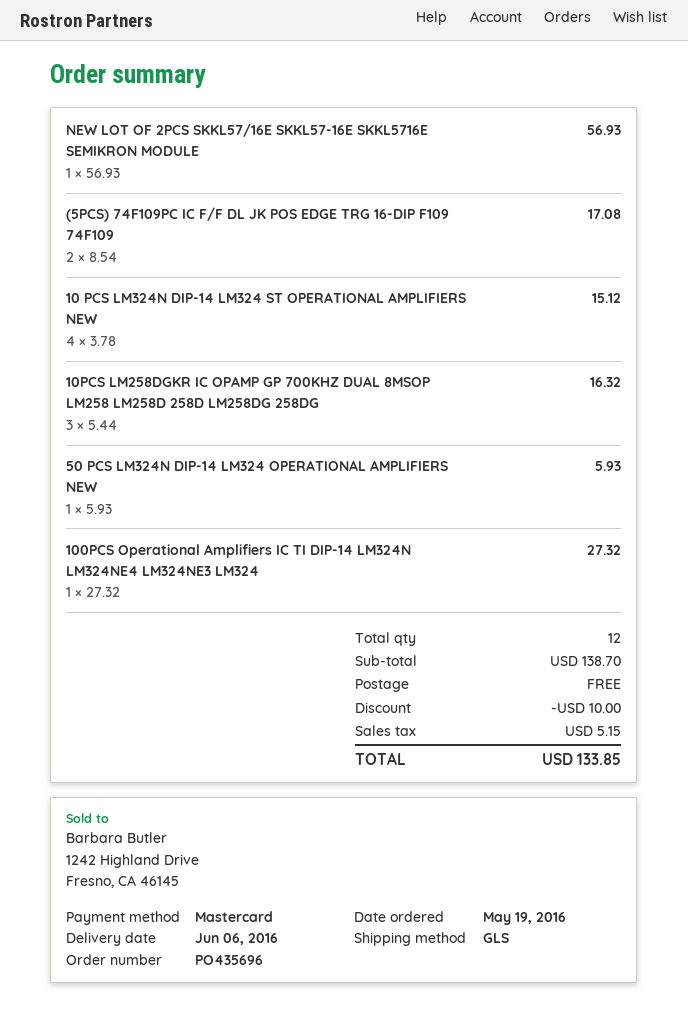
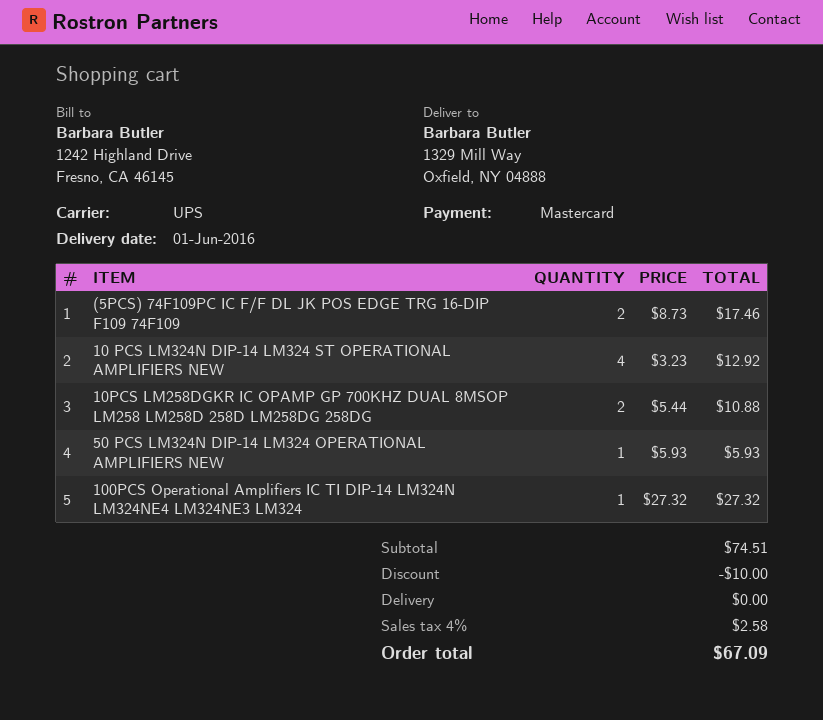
delivery date: 2016-06-06 -> 2016-06-01
shipping method: GLS -> UPS
NEW LOT OF 2PCS SKKL57/16E SKKL57-16E SKKL5716E SEMIKRON MODULE: 1 x 56.93 = 56.93 -> none
(5PCS) 74F109PC IC F/F DL JK POS EDGE TRG 16-DIP F109 74F109: 2 x 8.54 = 17.08 -> 2 x 8.73 = 17.46
10 PCS LM324N DIP-14 LM324 ST OPERATIONAL AMPLIFIERS NEW: 4 x 3.78 = 15.12 -> 4 x 3.23 = 12.92
10PCS LM258DGKR IC OPAMP GP 700KHZ DUAL 8MSOP LM258 LM258D 258D LM258DG 258DG: 3 x 5.44 = 16.32 -> 2 x 5.44 = 10.88
subtotal: 138.70 -> 74.51
tax: 5.15 -> 2.58
total: 133.85 -> 67.09

